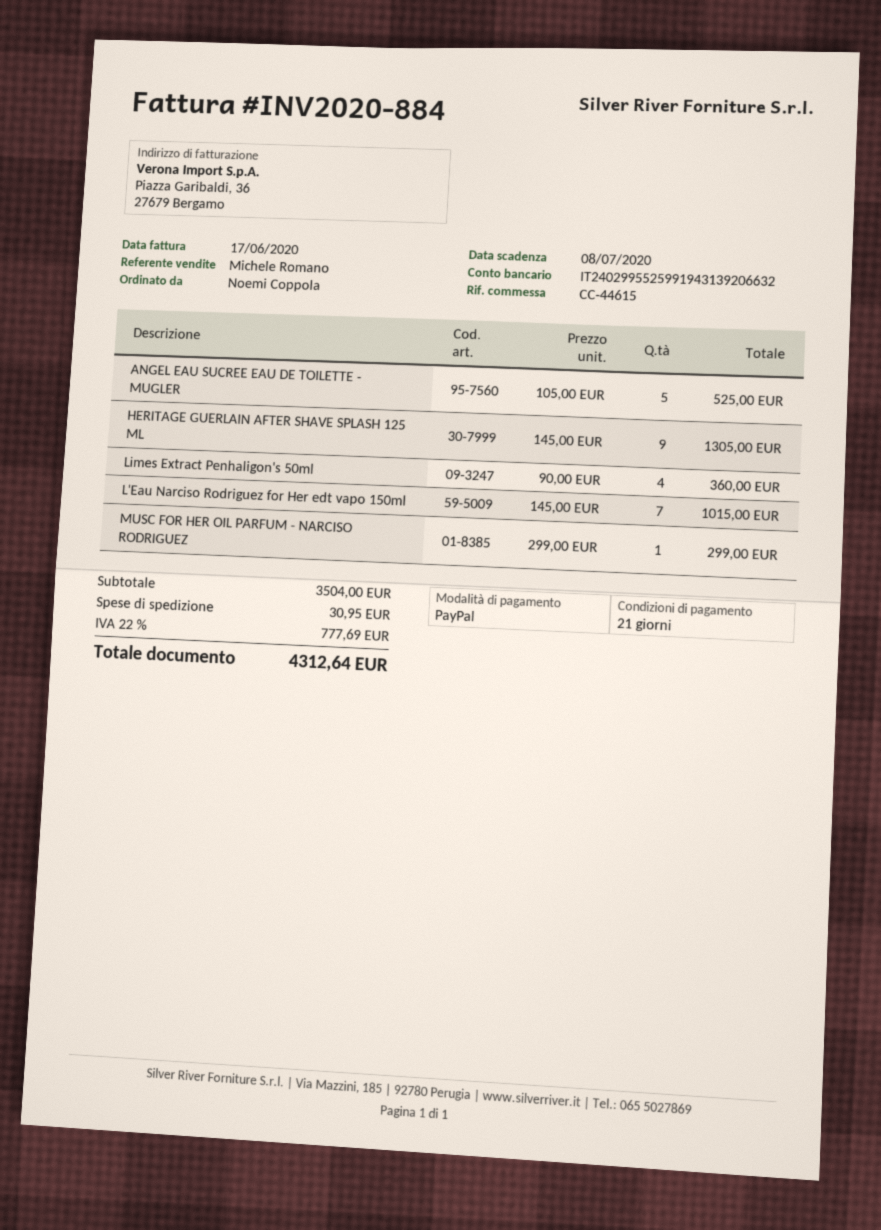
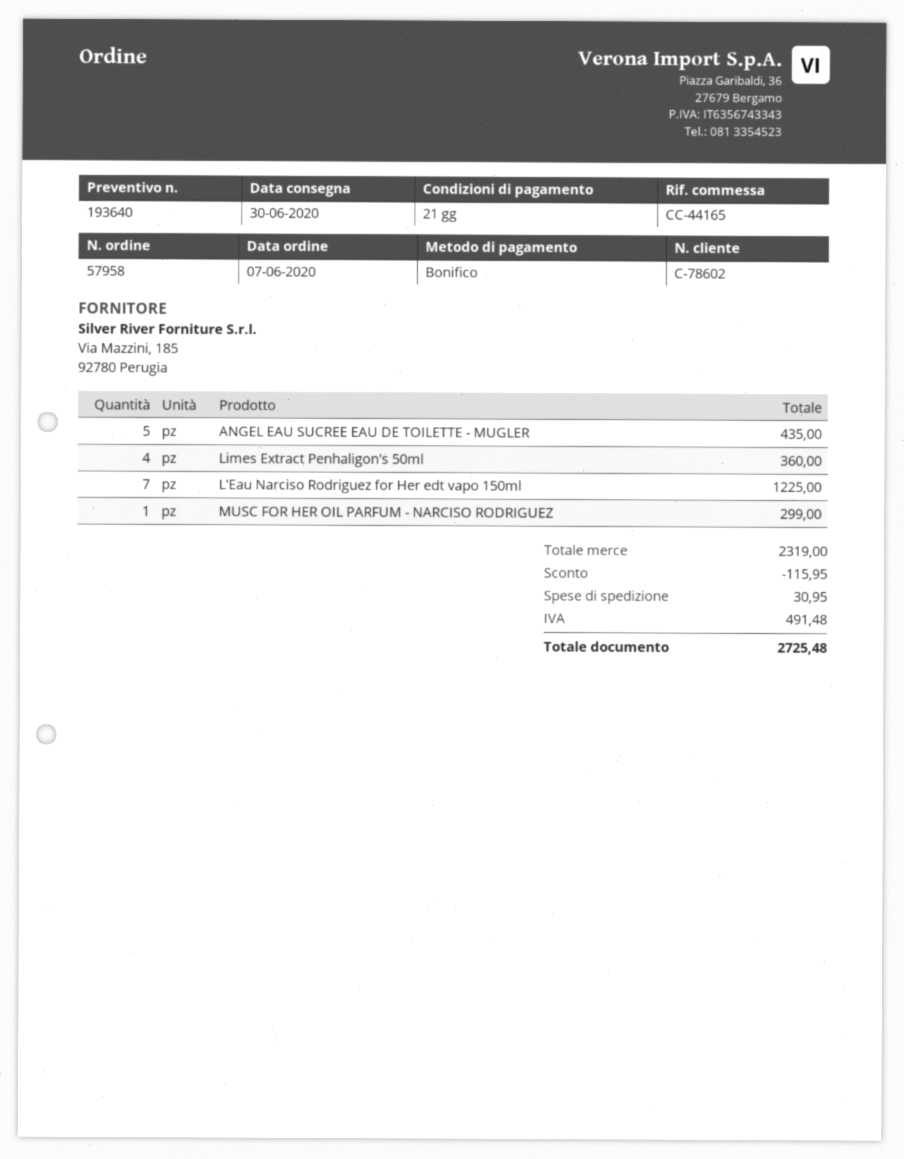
reference: CC-44615 -> CC-44165
payment method: PayPal -> bank transfer
ANGEL EAU SUCREE EAU DE TOILETTE - MUGLER: 5 for 525.00 -> 5 for 435.00
HERITAGE GUERLAIN AFTER SHAVE SPLASH 125 ML: 9 for 1305.00 -> none
L'Eau Narciso Rodriguez for Her edt vapo 150ml: 7 for 1015.00 -> 7 for 1225.00
subtotal: 3504.00 -> 2319.00
discount: none -> 115.95
tax: 777.69 -> 491.48
total: 4312.64 -> 2725.48

